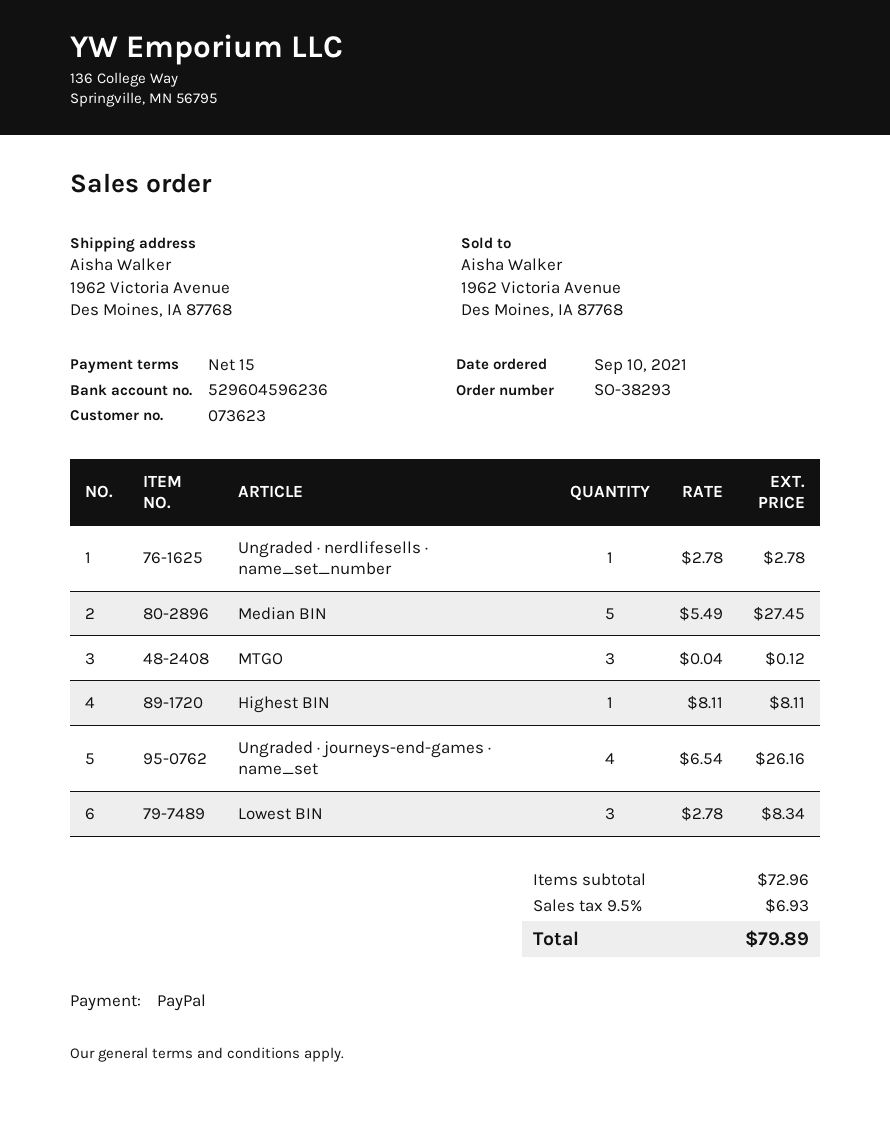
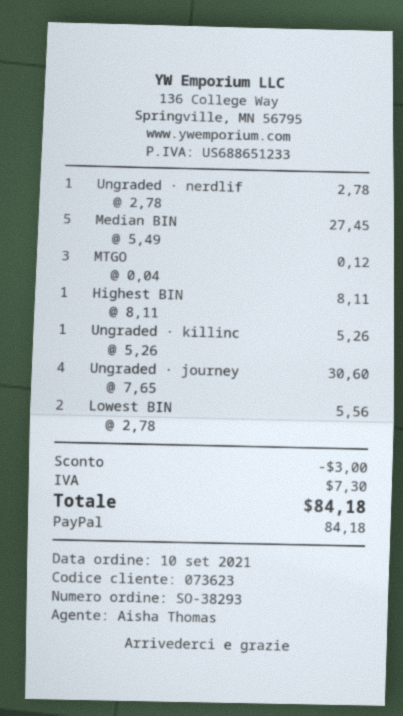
Ungraded · journeys-end-games · name_set: 4 x 6.54 = 26.16 -> 4 x 7.65 = 30.60
Lowest BIN: 3 x 2.78 = 8.34 -> 2 x 2.78 = 5.56
Ungraded · killinc: none -> 1 x 5.26 = 5.26
discount: none -> 3.00
tax: 6.93 -> 7.30
total: 79.89 -> 84.18

